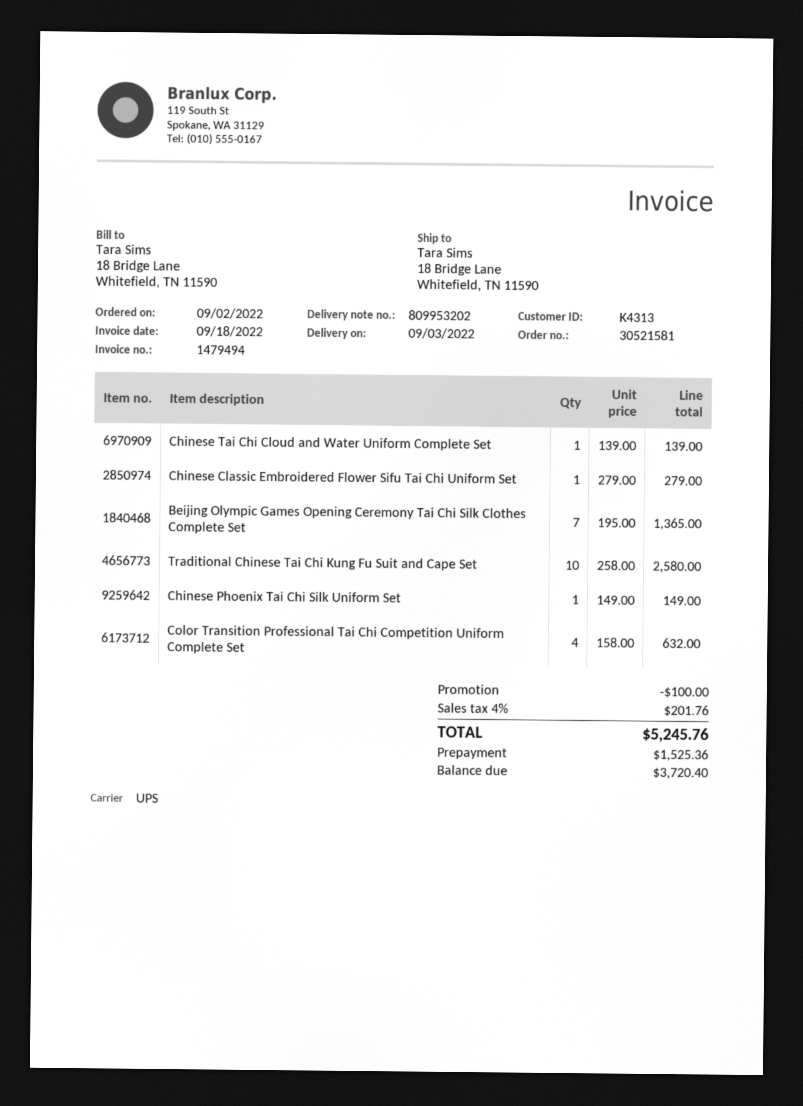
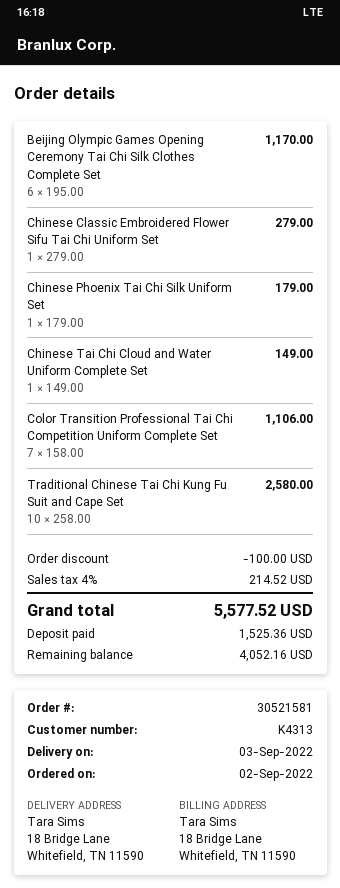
Chinese Tai Chi Cloud and Water Uniform Complete Set: 1 x 139.00 = 139.00 -> 1 x 149.00 = 149.00
Beijing Olympic Games Opening Ceremony Tai Chi Silk Clothes Complete Set: 7 x 195.00 = 1365.00 -> 6 x 195.00 = 1170.00
Chinese Phoenix Tai Chi Silk Uniform Set: 1 x 149.00 = 149.00 -> 1 x 179.00 = 179.00
Color Transition Professional Tai Chi Competition Uniform Complete Set: 4 x 158.00 = 632.00 -> 7 x 158.00 = 1106.00
tax: 4% = 201.76 -> 4% = 214.52
total: 5245.76 -> 5577.52
balance: 3720.40 -> 4052.16

